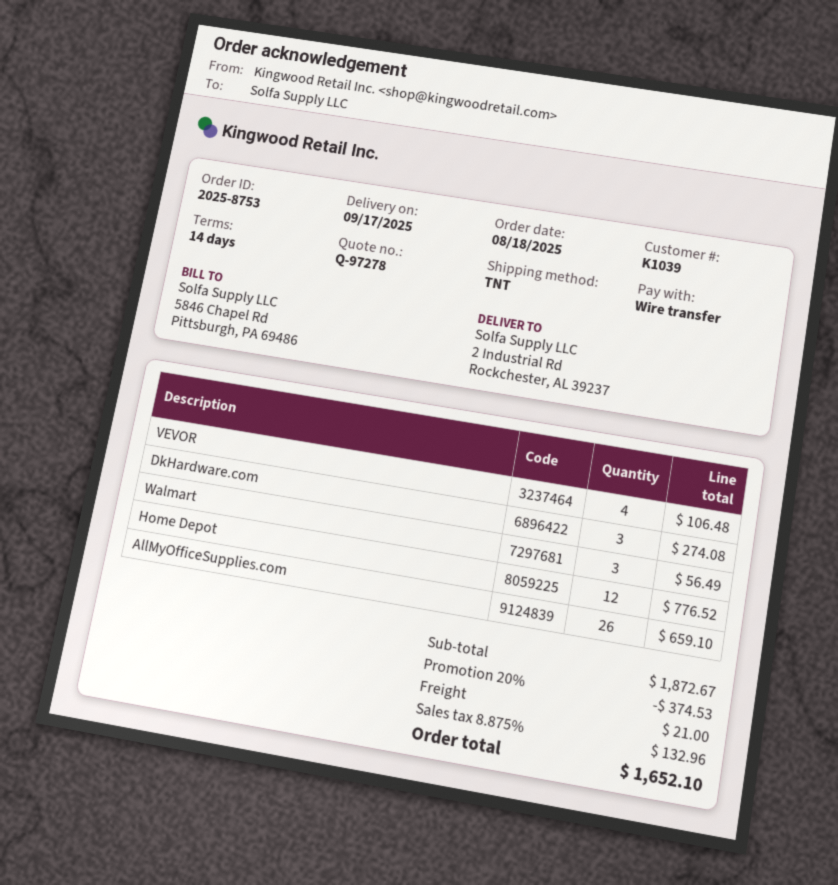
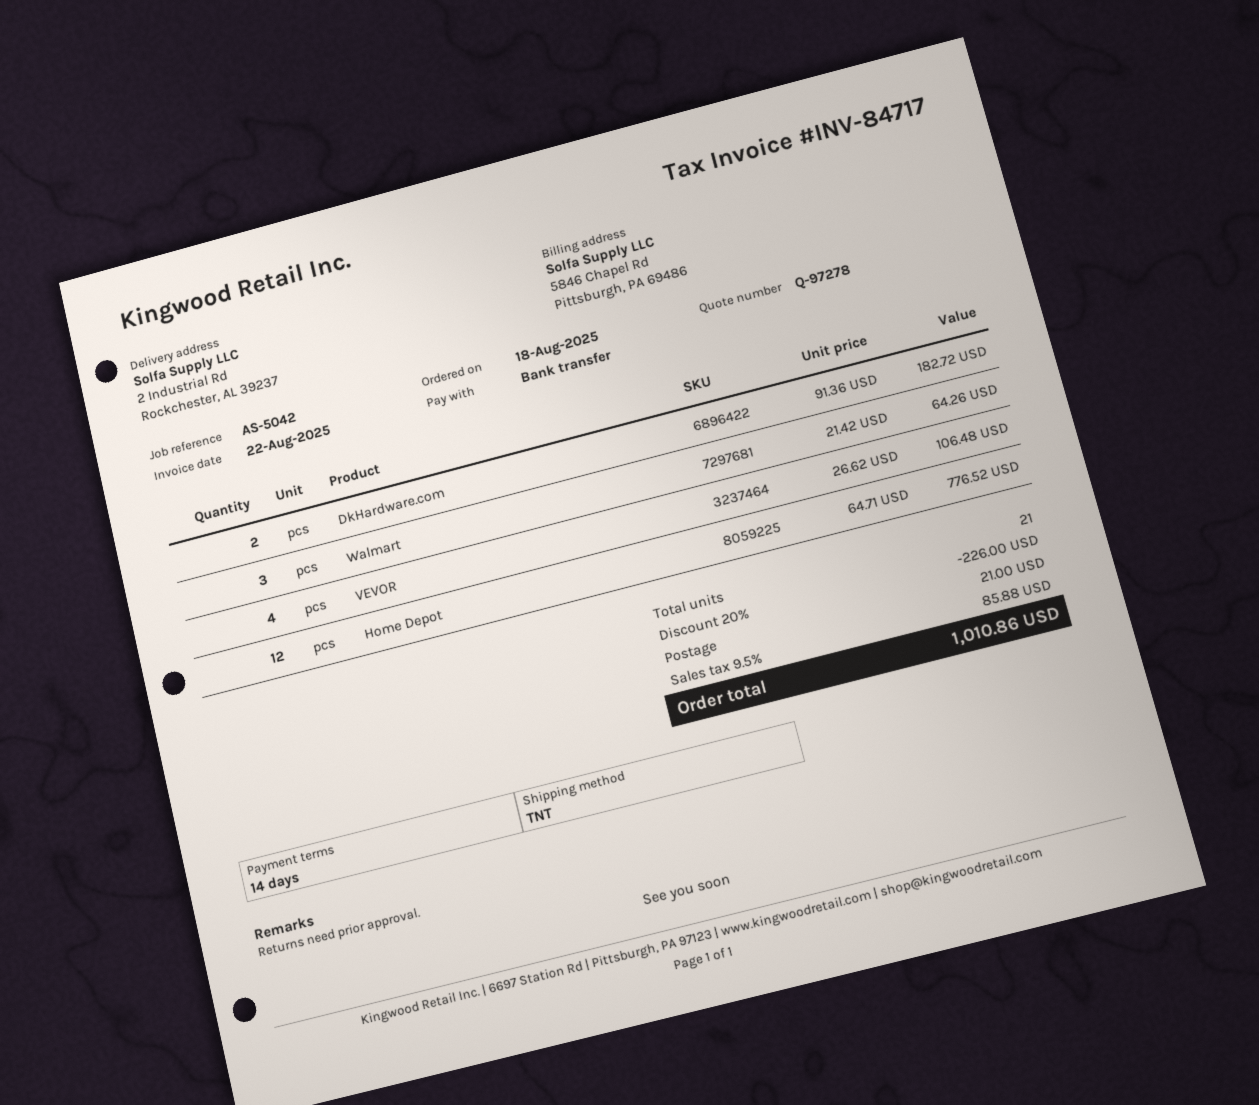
DkHardware.com: 3 for 274.08 -> 2 for 182.72
Walmart: 3 for 56.49 -> 3 for 64.26
AllMyOfficeSupplies.com: 26 for 659.10 -> none
discount: 20% = 374.53 -> 20% = 226.00
tax: 8.875% = 132.96 -> 9.5% = 85.88
total: 1652.10 -> 1010.86

